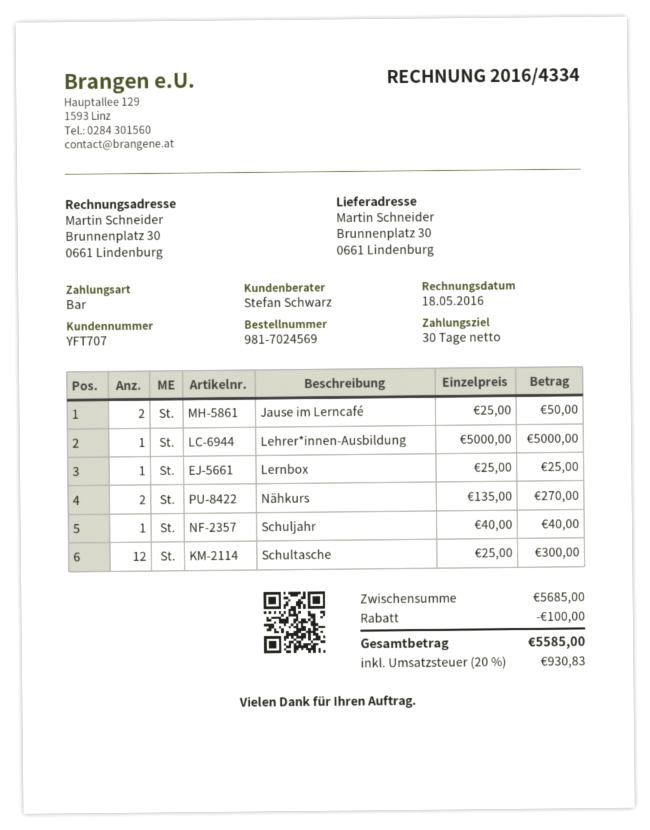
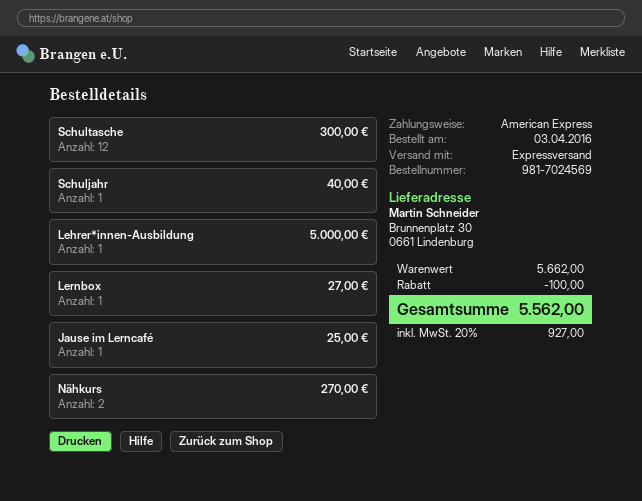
payment method: cash -> American Express
Jause im Lerncafé: 2 for 50.00 -> 1 for 25.00
Lernbox: 1 for 25.00 -> 1 for 27.00
subtotal: 5685.00 -> 5662.00
tax: 20% = 930.83 -> 20% = 927.00
total: 5585.00 -> 5562.00

